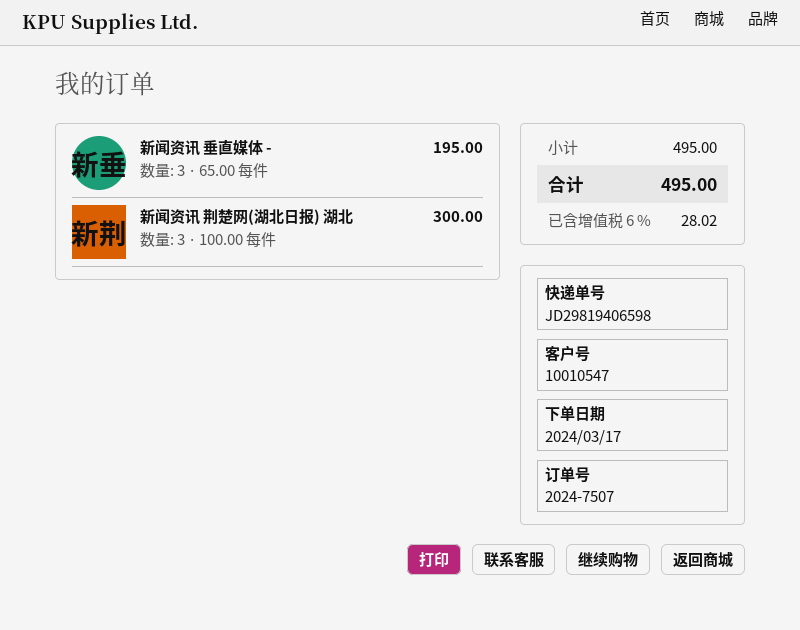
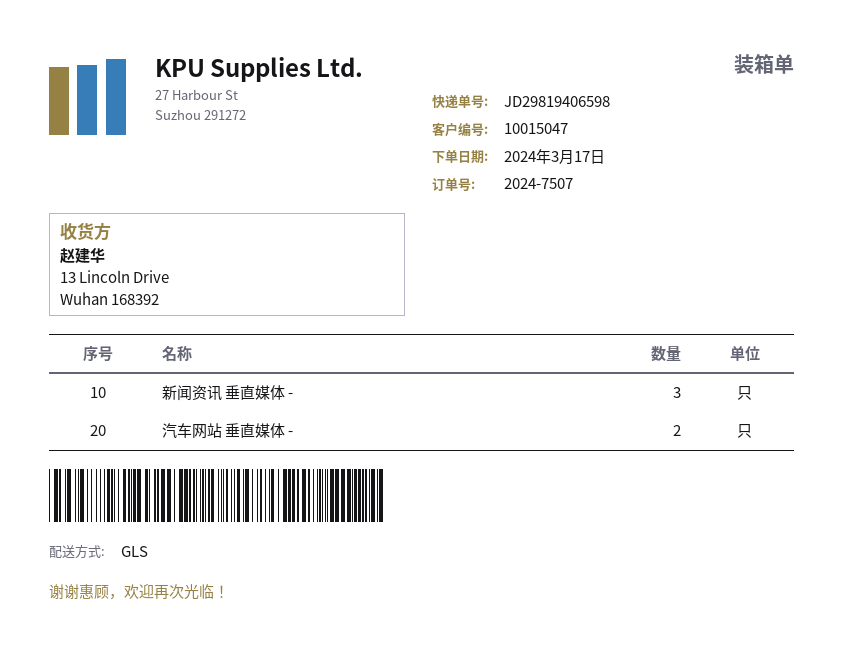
customer number: 10010547 -> 10015047
新闻资讯 荆楚网(湖北日报) 湖北: 3 -> none
汽车网站 垂直媒体 -: none -> 2

